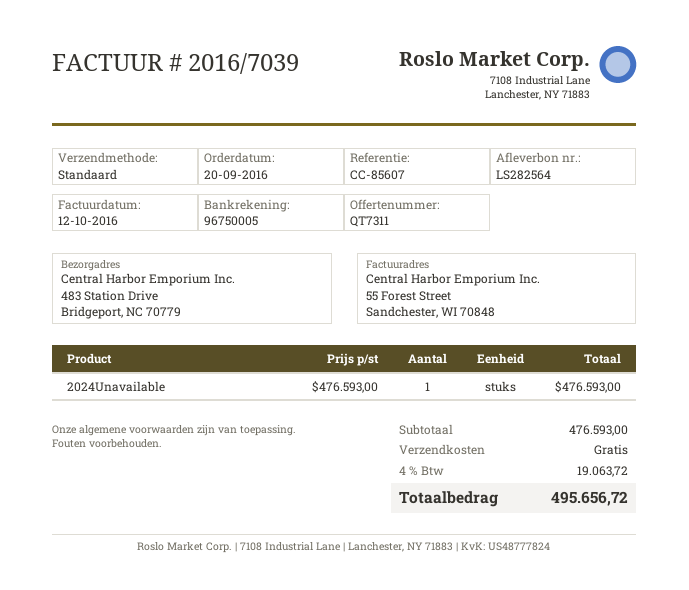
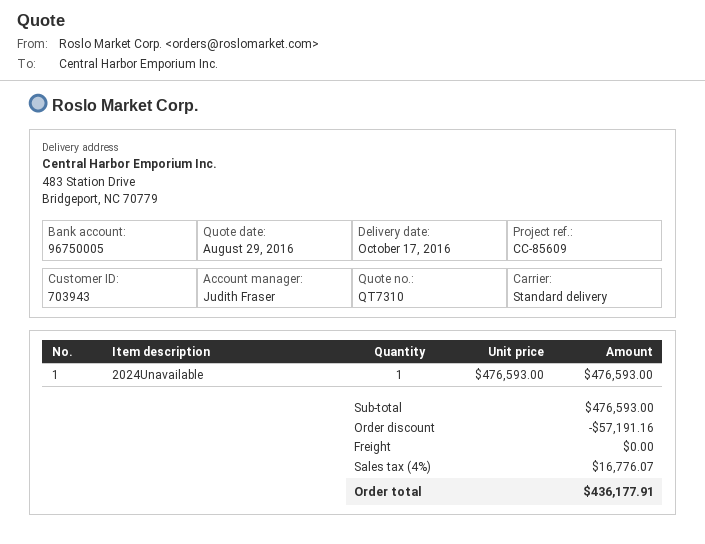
quote number: QT7311 -> QT7310
reference: CC-85607 -> CC-85609
discount: none -> 57191.16
tax: 4% = 19063.72 -> 4% = 16776.07
total: 495656.72 -> 436177.91

